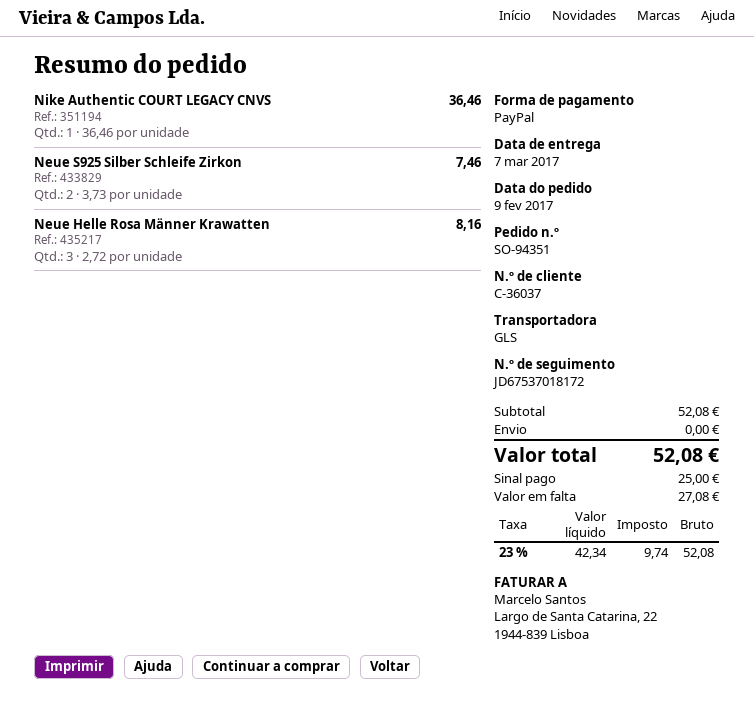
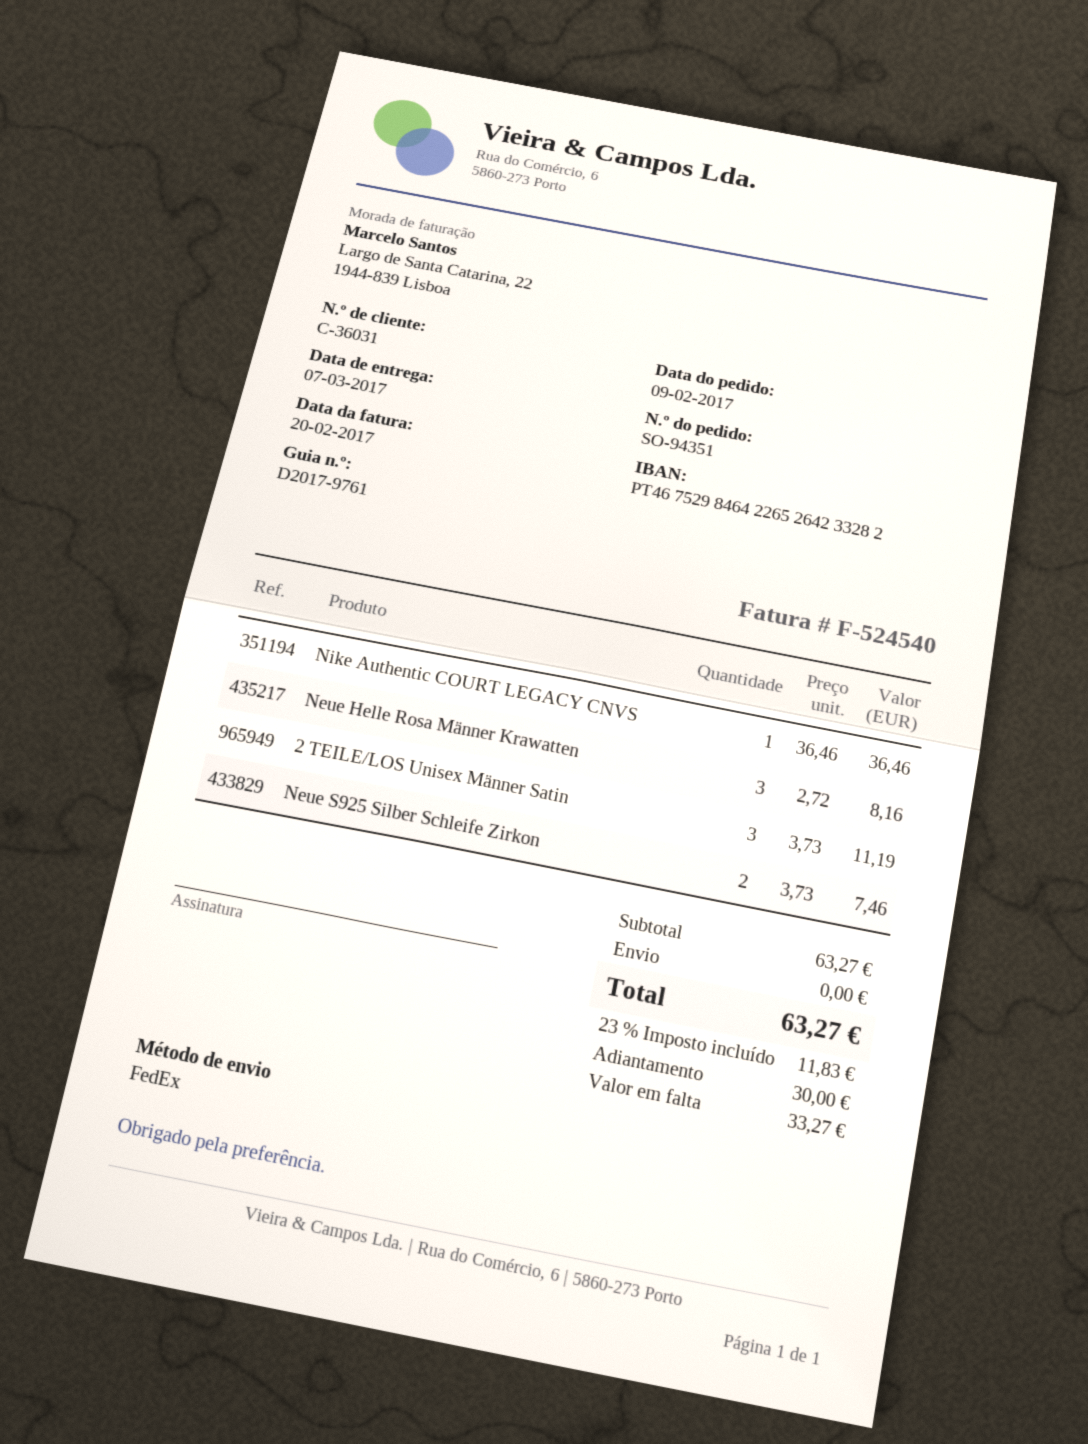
customer number: C-36037 -> C-36031
shipping method: GLS -> FedEx
2 TEILE/LOS Unisex Männer Satin: none -> 3 x 3.73 = 11.19
subtotal: 52.08 -> 63.27
tax: 23% = 9.74 -> 23% = 11.83
total: 52.08 -> 63.27
deposit: 25.00 -> 30.00
balance: 27.08 -> 33.27

